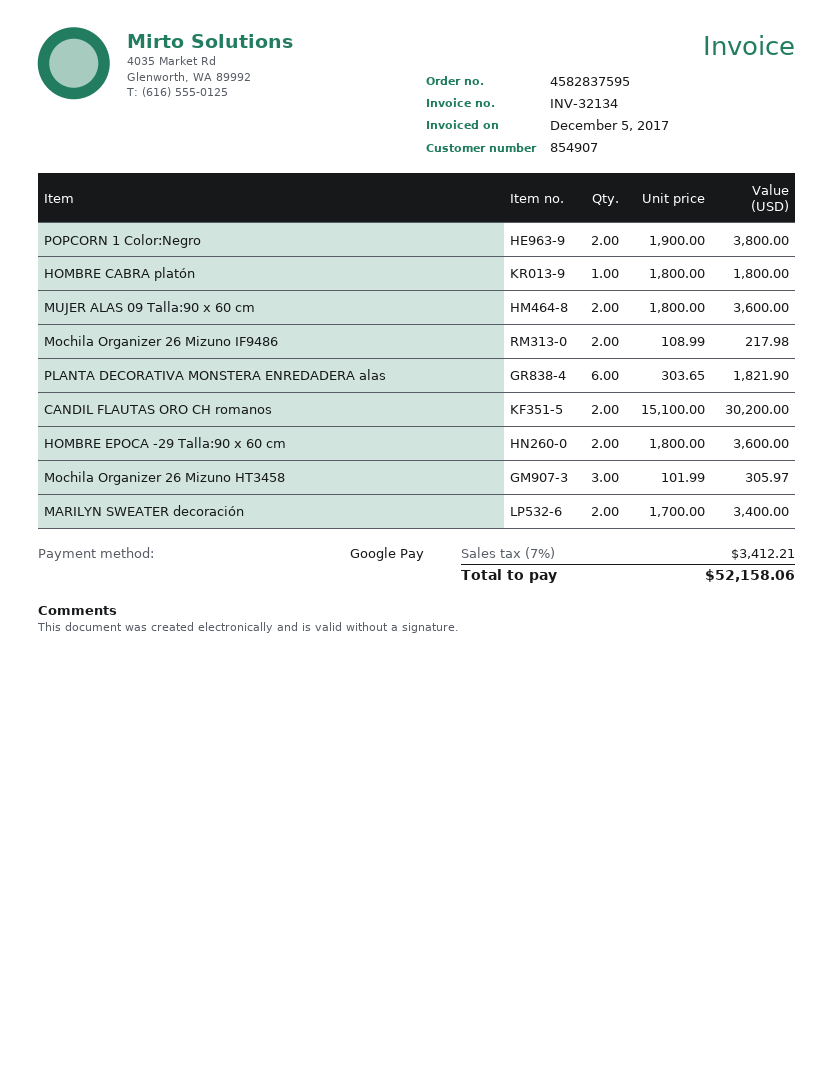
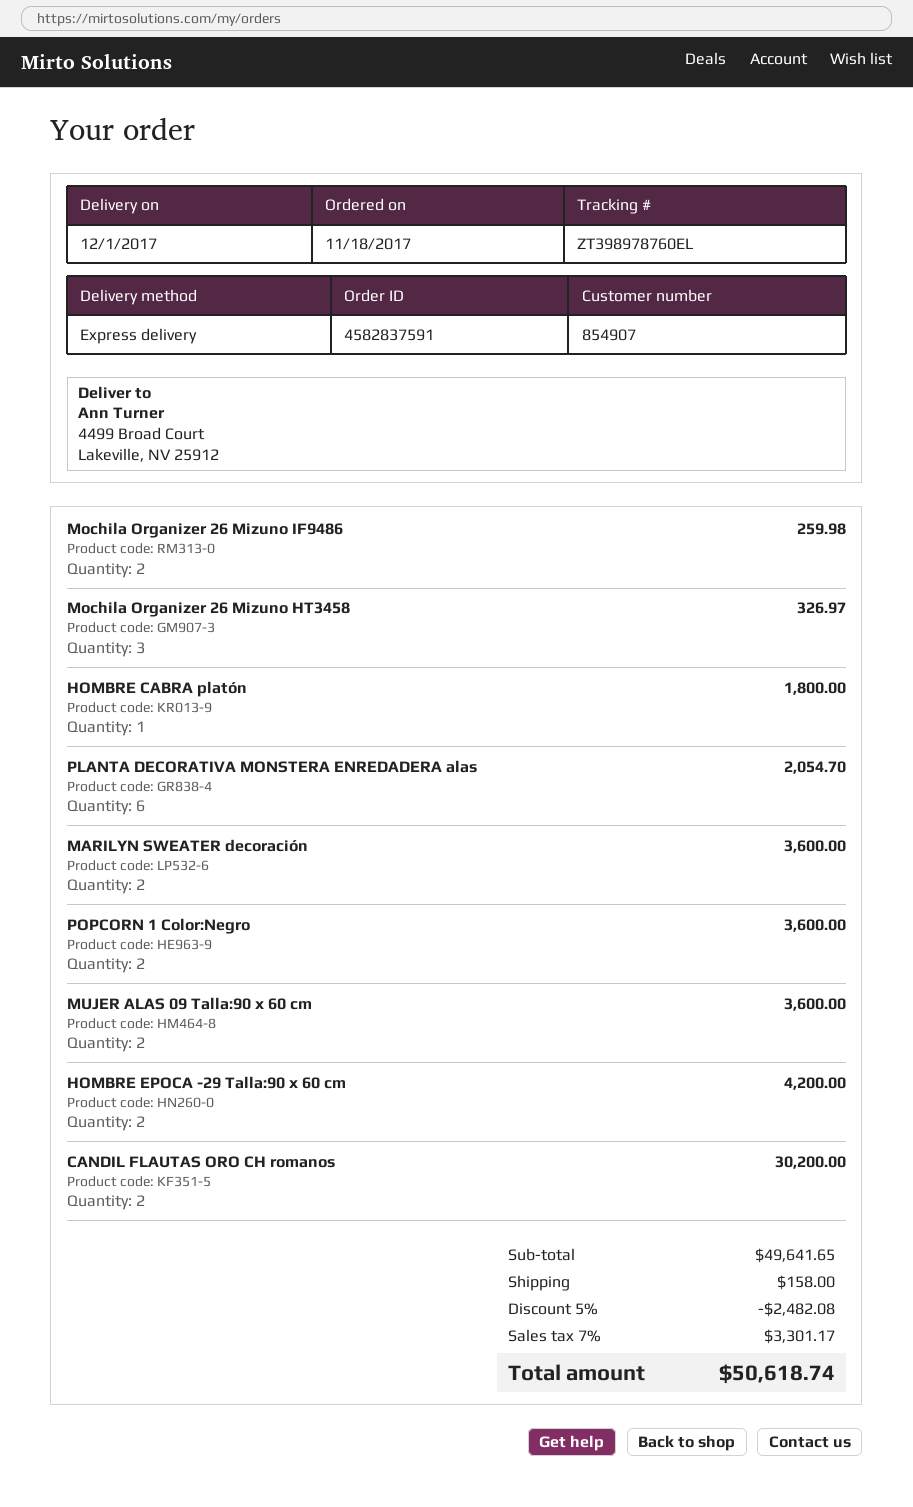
order number: 4582837595 -> 4582837591
POPCORN 1 Color:Negro: 2 for 3800.00 -> 2 for 3600.00
Mochila Organizer 26 Mizuno IF9486: 2 for 217.98 -> 2 for 259.98
PLANTA DECORATIVA MONSTERA ENREDADERA alas: 6 for 1821.90 -> 6 for 2054.70
HOMBRE EPOCA -29 Talla:90 x 60 cm: 2 for 3600.00 -> 2 for 4200.00
Mochila Organizer 26 Mizuno HT3458: 3 for 305.97 -> 3 for 326.97
MARILYN SWEATER decoración: 2 for 3400.00 -> 2 for 3600.00
discount: none -> 5% = 2482.08
shipping: none -> 158.00
tax: 7% = 3412.21 -> 7% = 3301.17
total: 52158.06 -> 50618.74

